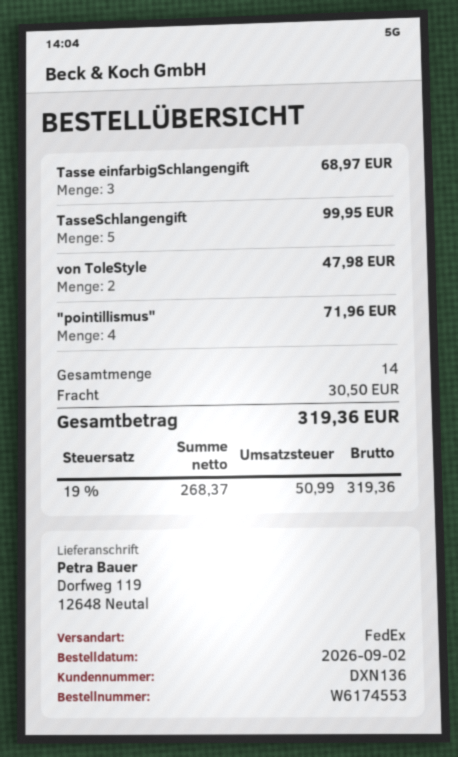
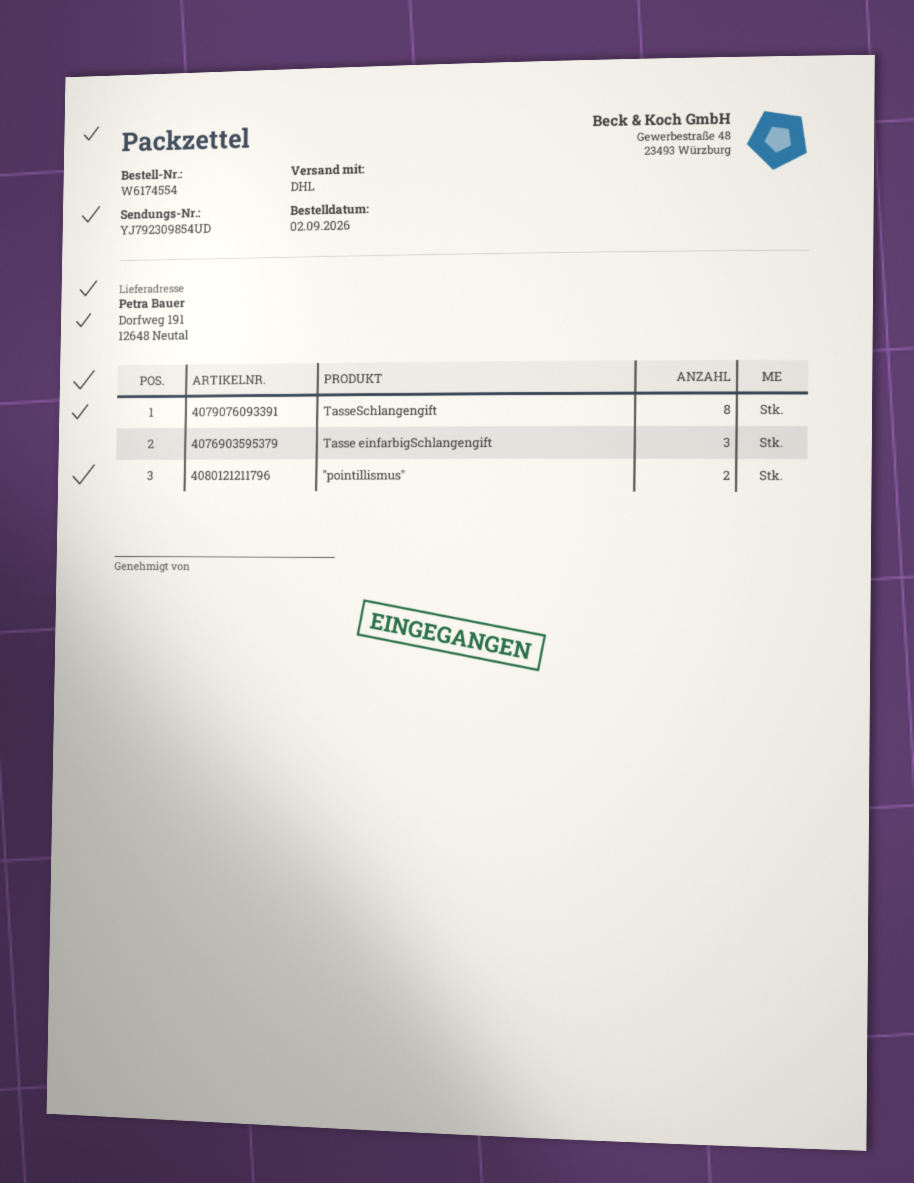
order number: W6174553 -> W6174554
shipping method: FedEx -> DHL
ship to: Dorfweg 119, 12648 Neutal -> Dorfweg 191, 12648 Neutal
TasseSchlangengift: 5 -> 8
von ToleStyle: 2 -> none
"pointillismus": 4 -> 2

